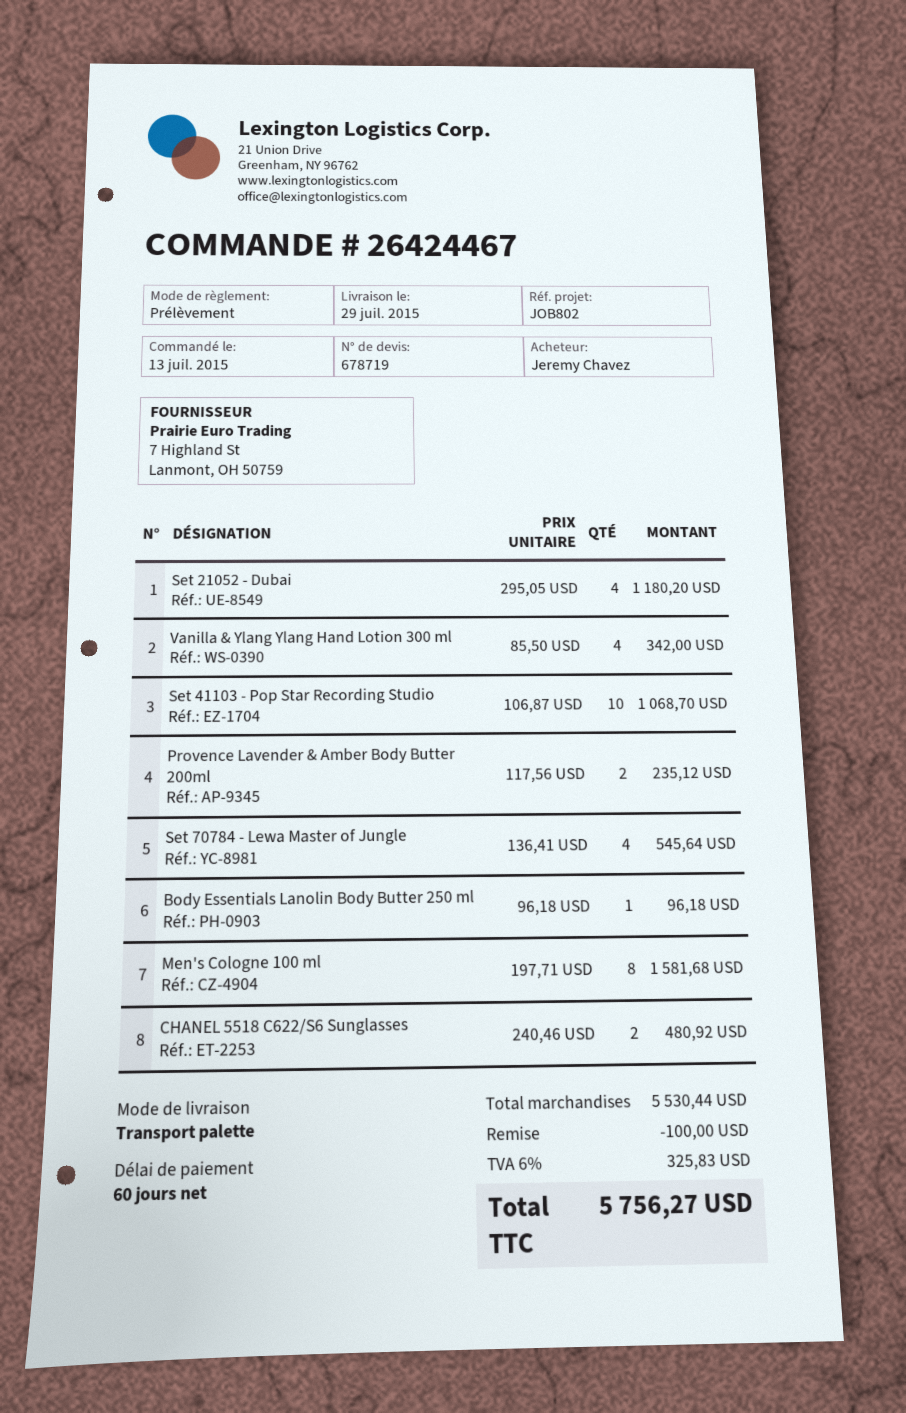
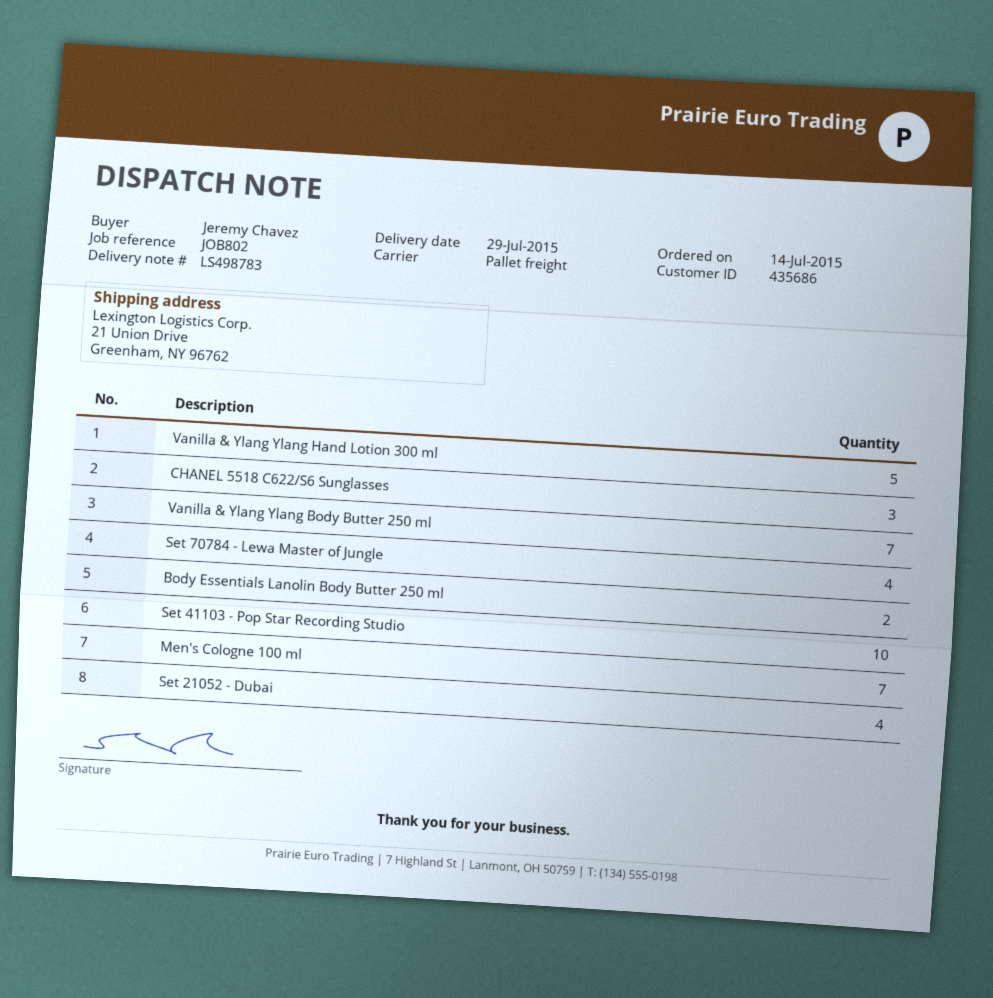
order date: 2015-07-13 -> 2015-07-14
Vanilla & Ylang Ylang Hand Lotion 300 ml: 4 -> 5
Provence Lavender & Amber Body Butter 200ml: 2 -> none
Body Essentials Lanolin Body Butter 250 ml: 1 -> 2
Men's Cologne 100 ml: 8 -> 7
CHANEL 5518 C622/S6 Sunglasses: 2 -> 3
Vanilla & Ylang Ylang Body Butter 250 ml: none -> 7

